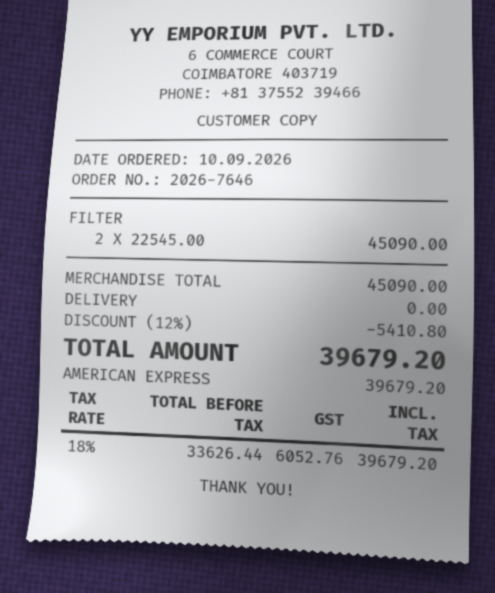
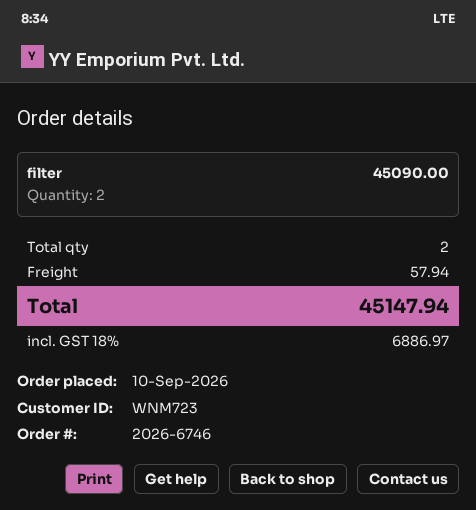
order number: 2026-7646 -> 2026-6746
discount: 12% = 5410.80 -> none
shipping: 0.00 -> 57.94
tax: 18% = 6052.76 -> 18% = 6886.97
total: 39679.20 -> 45147.94

